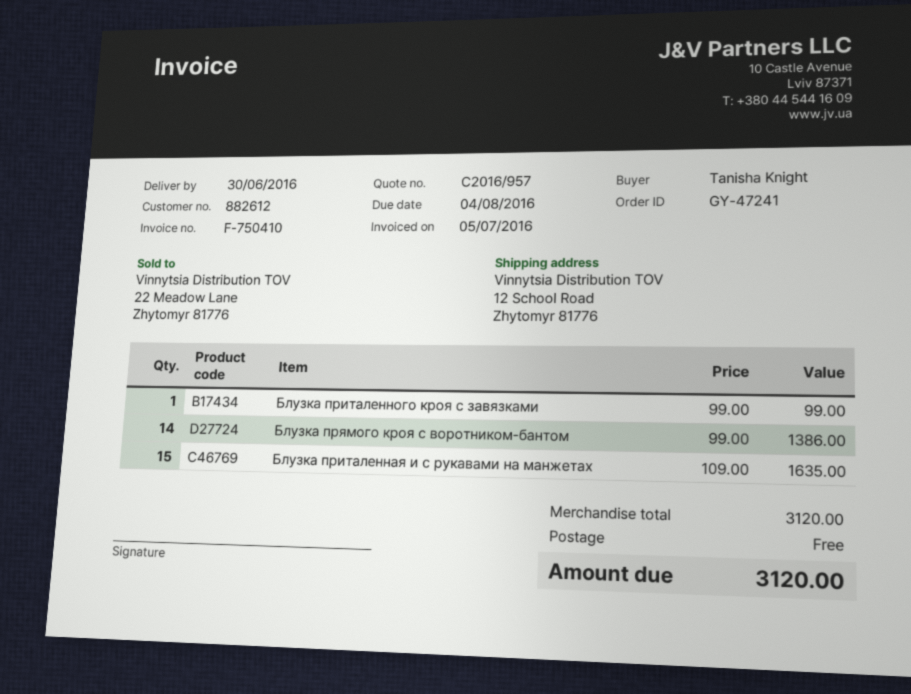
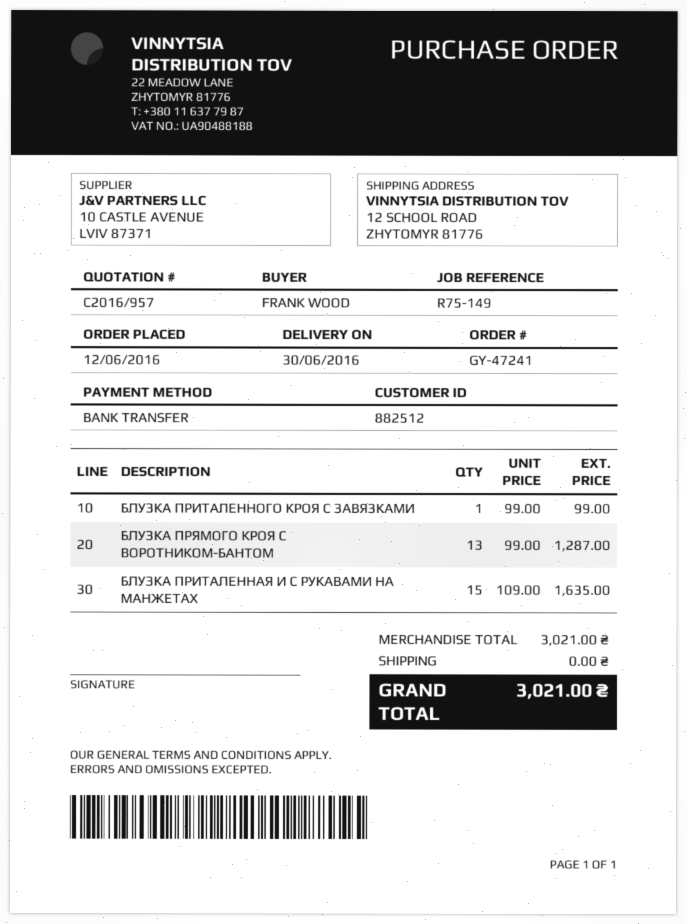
customer number: 882612 -> 882512
ordered by: Tanisha Knight -> FRANK WOOD
Блузка прямого кроя с воротником-бантом: 14 x 99.00 = 1386.00 -> 13 x 99.00 = 1287.00
subtotal: 3120.00 -> 3021.00
total: 3120.00 -> 3021.00

